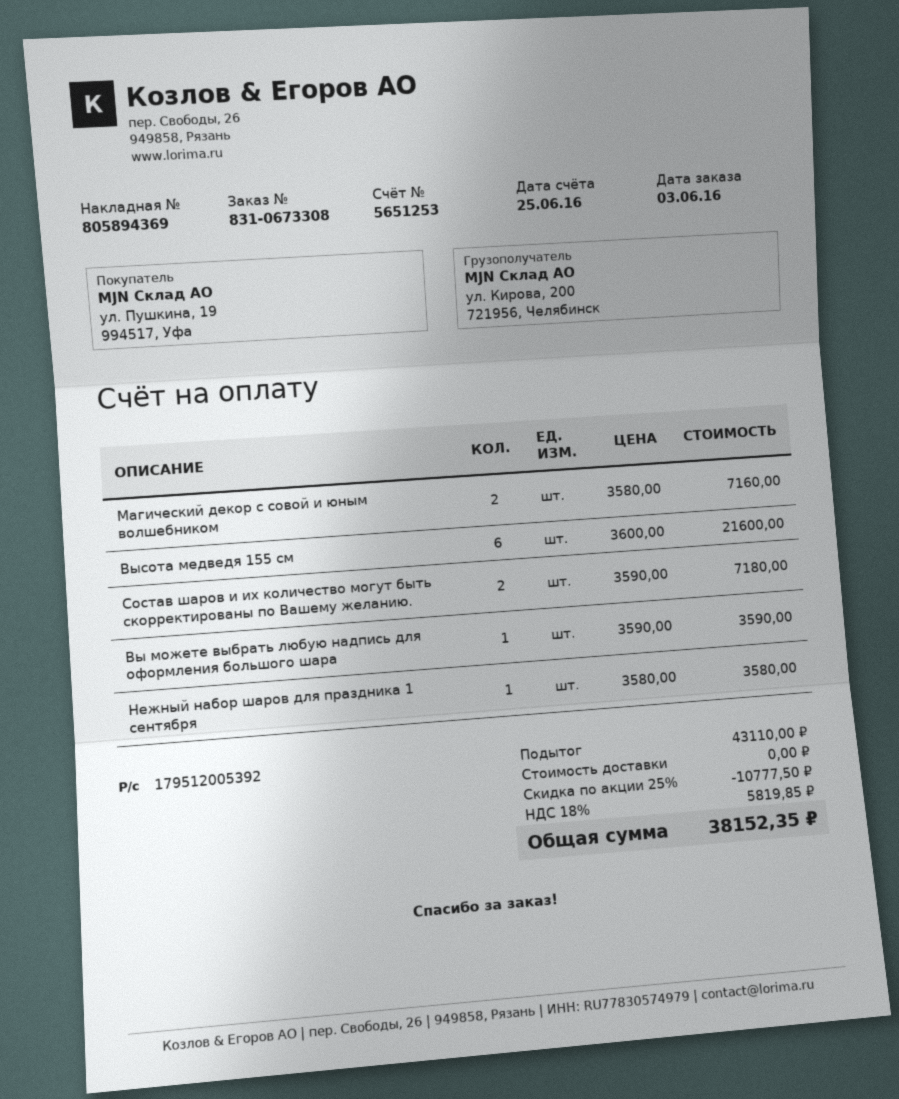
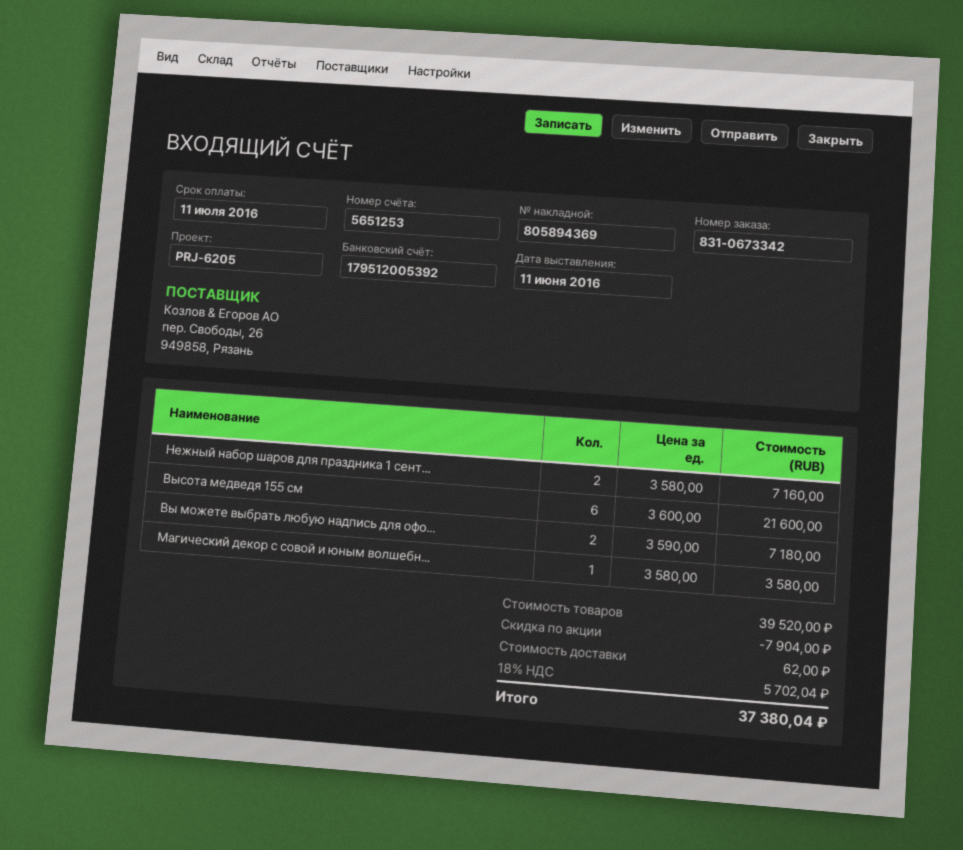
order number: 831-0673308 -> 831-0673342
invoice date: 2016-06-25 -> 2016-06-11
Магический декор с совой и юным волшебником: 2 x 3580.00 = 7160.00 -> 1 x 3580.00 = 3580.00
Состав шаров и их количество могут быть скорректированы по Вашему желанию.: 2 x 3590.00 = 7180.00 -> none
Вы можете выбрать любую надпись для оформления большого шара: 1 x 3590.00 = 3590.00 -> 2 x 3590.00 = 7180.00
Нежный набор шаров для праздника 1 сентября: 1 x 3580.00 = 3580.00 -> 2 x 3580.00 = 7160.00
subtotal: 43110.00 -> 39520.00
discount: 10777.50 -> 7904.00
shipping: 0.00 -> 62.00
tax: 18% = 5819.85 -> 18% = 5702.04
total: 38152.35 -> 37380.04

